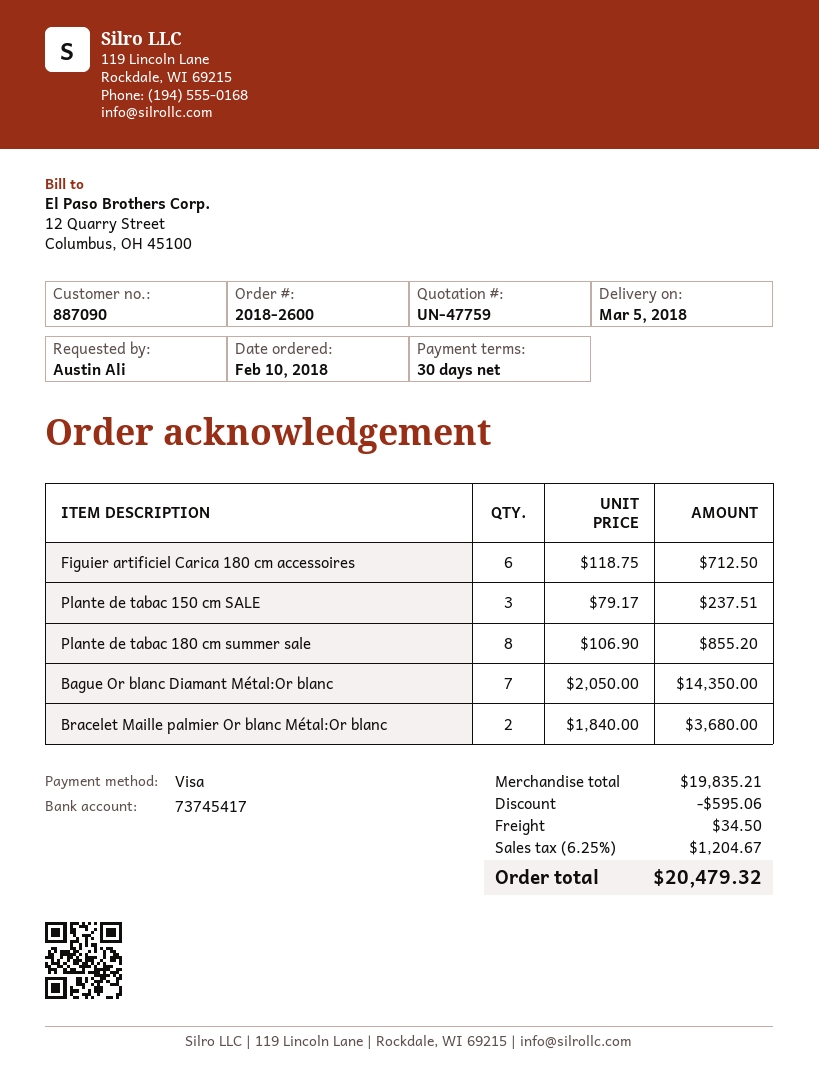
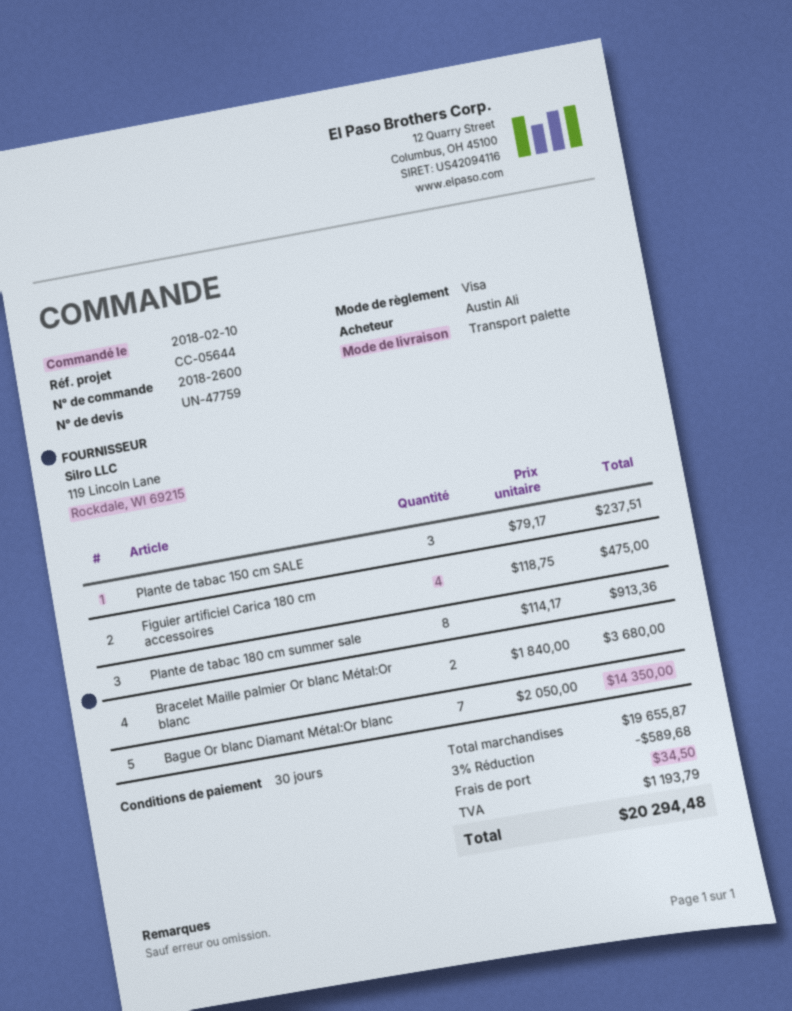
Figuier artificiel Carica 180 cm accessoires: 6 x 118.75 = 712.50 -> 4 x 118.75 = 475.00
Plante de tabac 180 cm summer sale: 8 x 106.90 = 855.20 -> 8 x 114.17 = 913.36
subtotal: 19835.21 -> 19655.87
discount: 595.06 -> 589.68
tax: 1204.67 -> 1193.79
total: 20479.32 -> 20294.48

